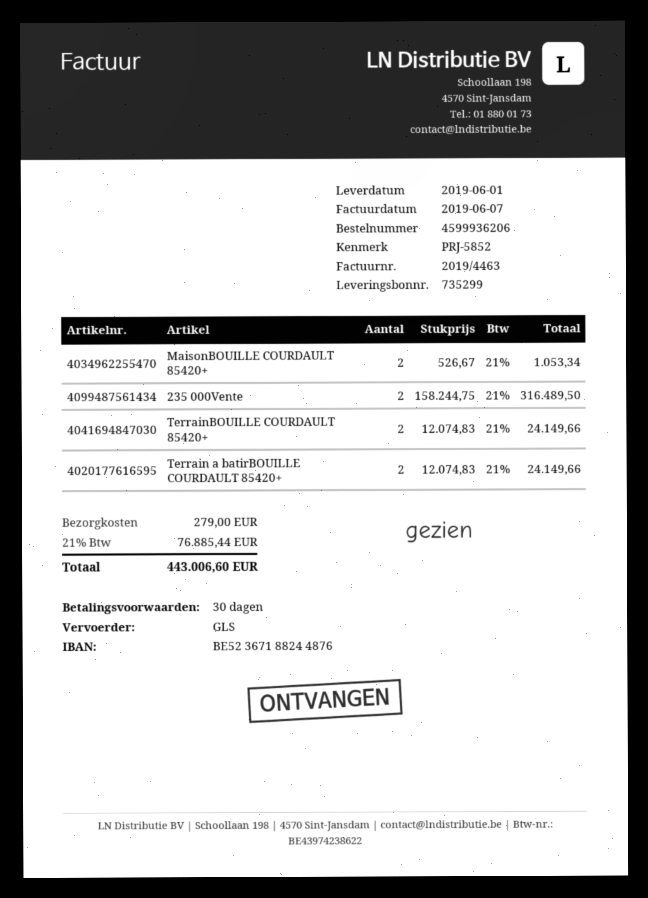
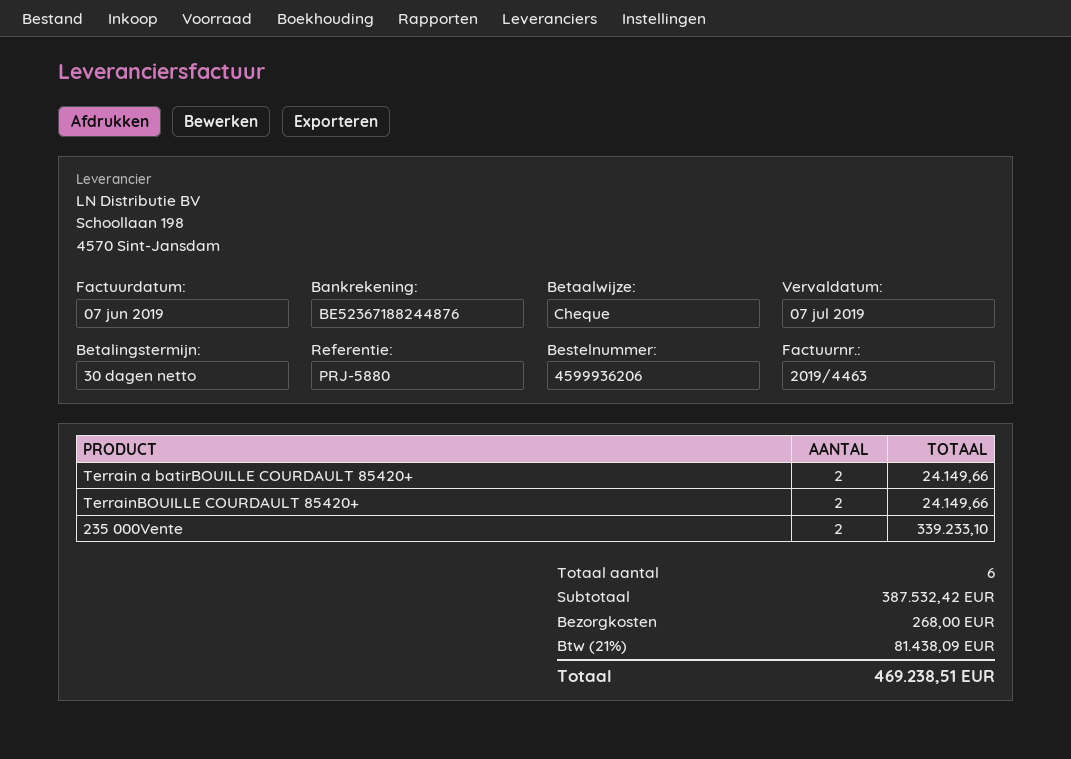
reference: PRJ-5852 -> PRJ-5880
MaisonBOUILLE COURDAULT 85420+: 2 for 1053.34 -> none
235 000Vente: 2 for 316489.50 -> 2 for 339233.10
shipping: 279.00 -> 268.00
tax: 21% = 76885.44 -> 21% = 81438.09
total: 443006.60 -> 469238.51

